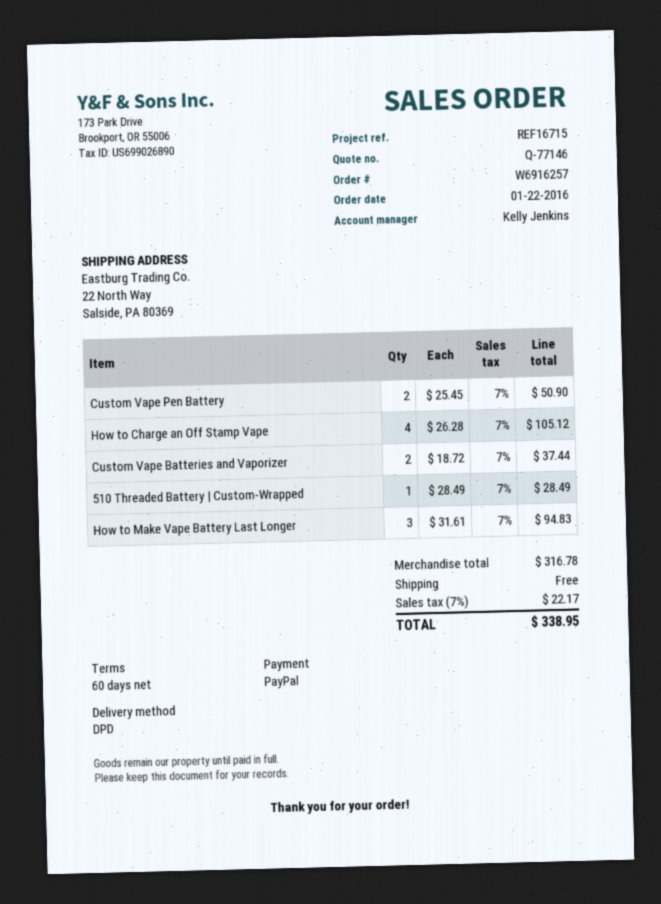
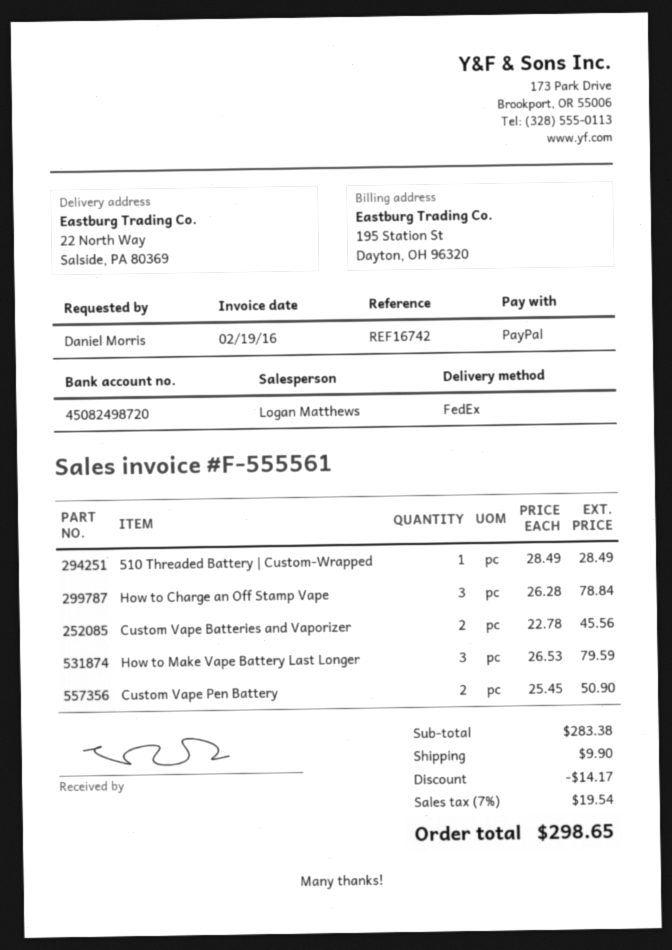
reference: REF16715 -> REF16742
sales rep: Kelly Jenkins -> Logan Matthews
shipping method: DPD -> FedEx
How to Charge an Off Stamp Vape: 4 x 26.28 = 105.12 -> 3 x 26.28 = 78.84
Custom Vape Batteries and Vaporizer: 2 x 18.72 = 37.44 -> 2 x 22.78 = 45.56
How to Make Vape Battery Last Longer: 3 x 31.61 = 94.83 -> 3 x 26.53 = 79.59
subtotal: 316.78 -> 283.38
discount: none -> 14.17
shipping: 0.00 -> 9.90
tax: 7% = 22.17 -> 7% = 19.54
total: 338.95 -> 298.65

